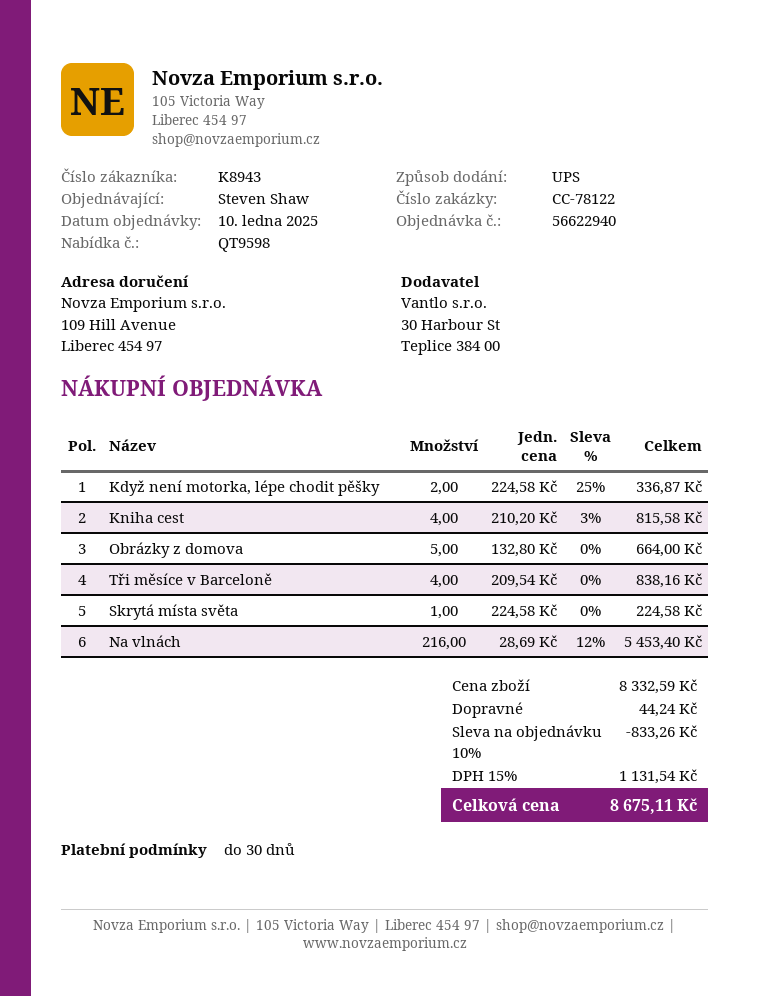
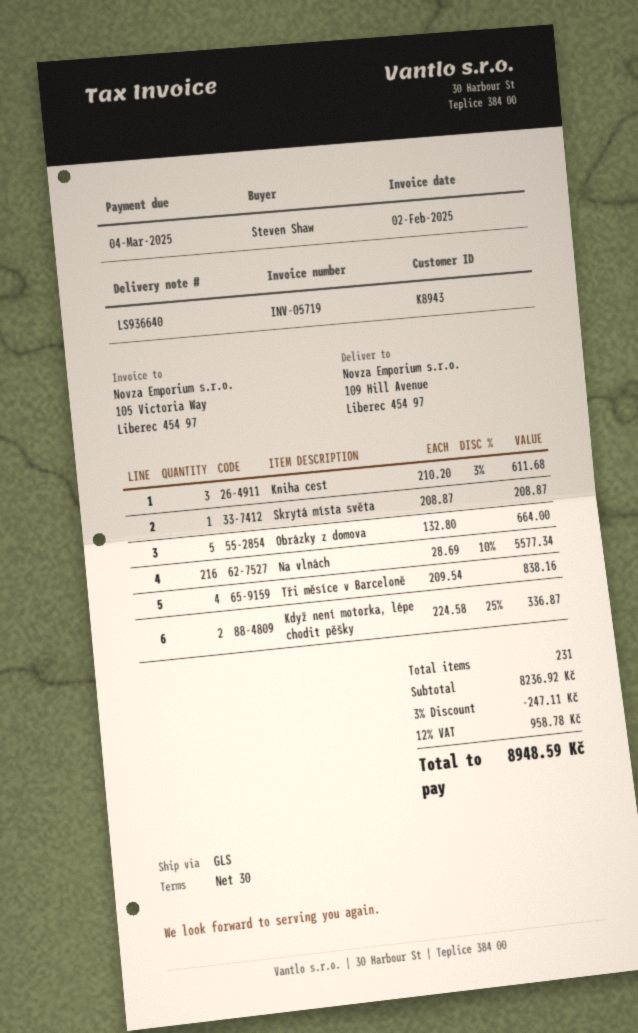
shipping method: UPS -> GLS
Kniha cest: 4 x 210.20 - 3% = 815.58 -> 3 x 210.20 - 3% = 611.68
Skrytá místa světa: 1 x 224.58 = 224.58 -> 1 x 208.87 = 208.87
Na vlnách: 216 x 28.69 - 12% = 5453.40 -> 216 x 28.69 - 10% = 5577.34
subtotal: 8332.59 -> 8236.92
discount: 10% = 833.26 -> 3% = 247.11
shipping: 44.24 -> none
tax: 15% = 1131.54 -> 12% = 958.78
total: 8675.11 -> 8948.59

